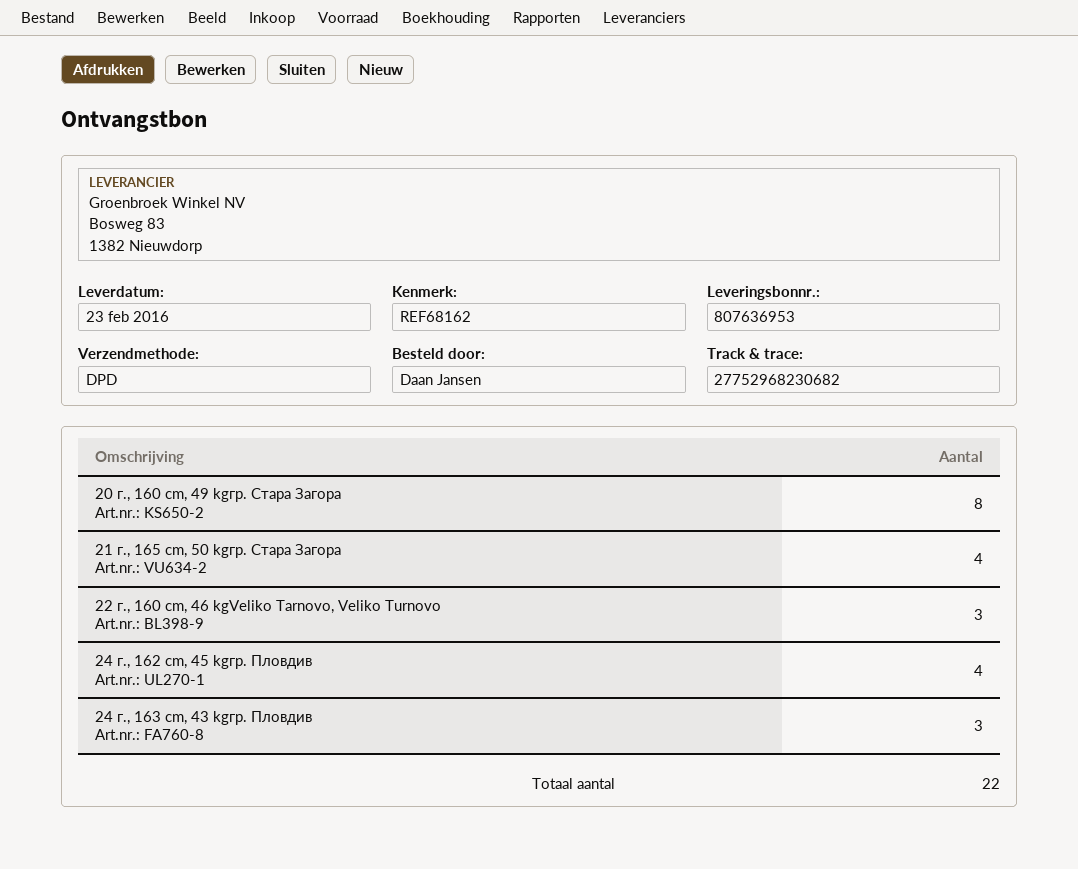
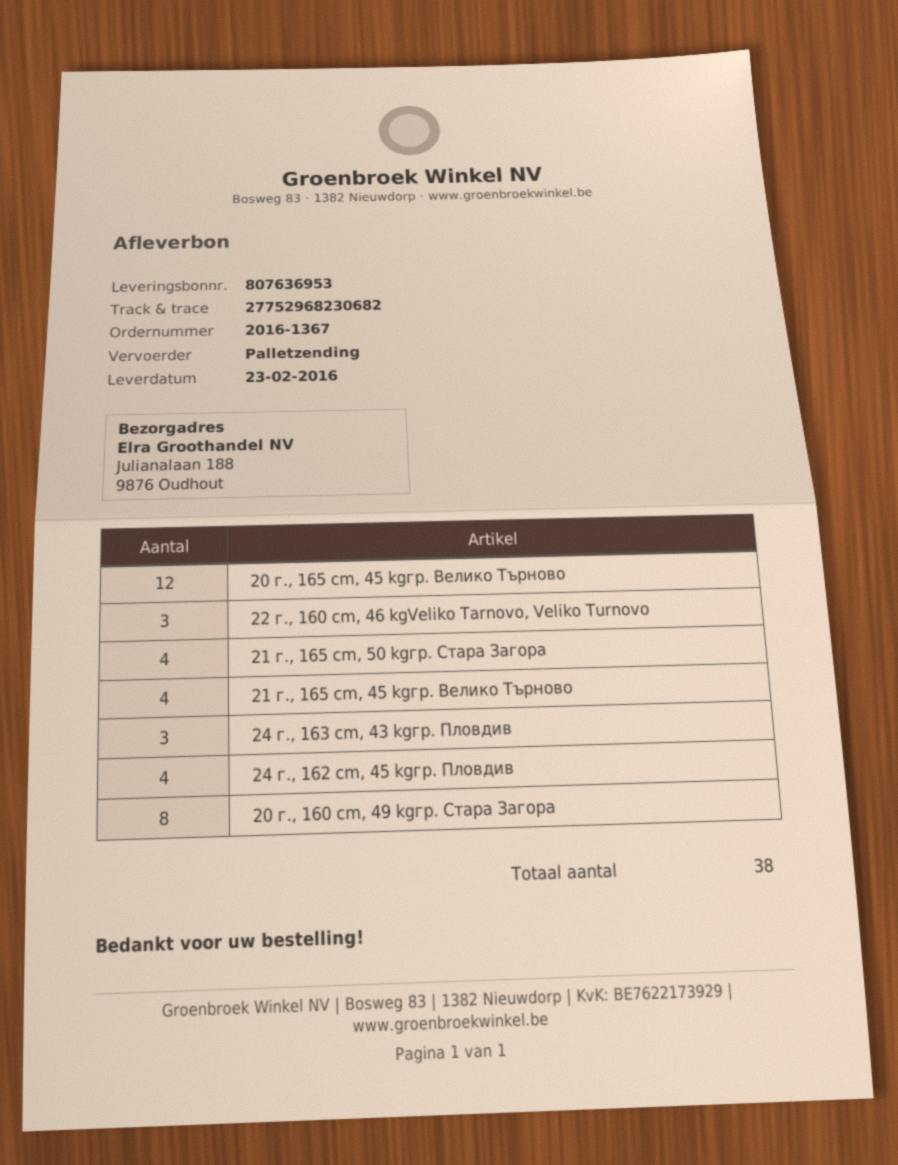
shipping method: DPD -> pallet freight
20 г., 165 cm, 45 kgгр. Велико Търново: none -> 12
21 г., 165 cm, 45 kgгр. Велико Търново: none -> 4
total quantity: 22 -> 38

